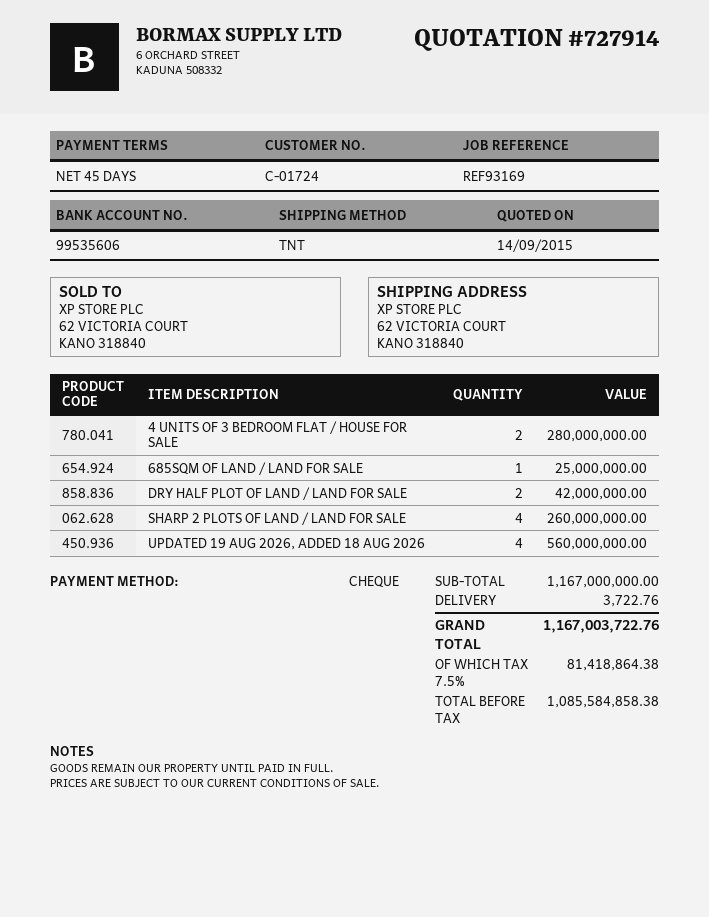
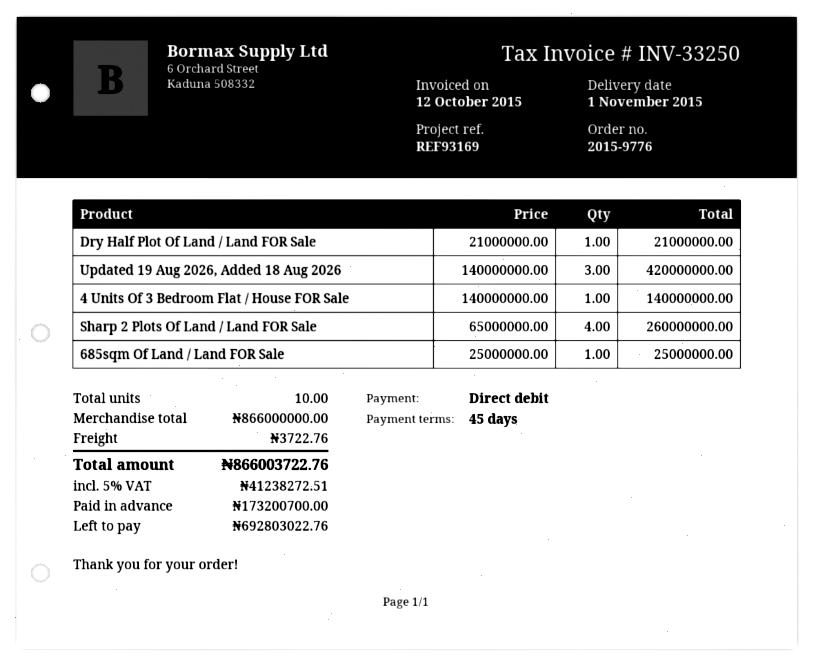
payment method: cheque -> direct debit
4 UNITS OF 3 BEDROOM FLAT / HOUSE FOR SALE: 2 for 280000000.00 -> 1 for 140000000.00
DRY HALF PLOT OF LAND / LAND FOR SALE: 2 for 42000000.00 -> 1 for 21000000.00
UPDATED 19 AUG 2026, ADDED 18 AUG 2026: 4 for 560000000.00 -> 3 for 420000000.00
subtotal: 1167000000.00 -> 866000000.00
tax: 7.5% = 81418864.38 -> 5% = 41238272.51
total: 1167003722.76 -> 866003722.76

